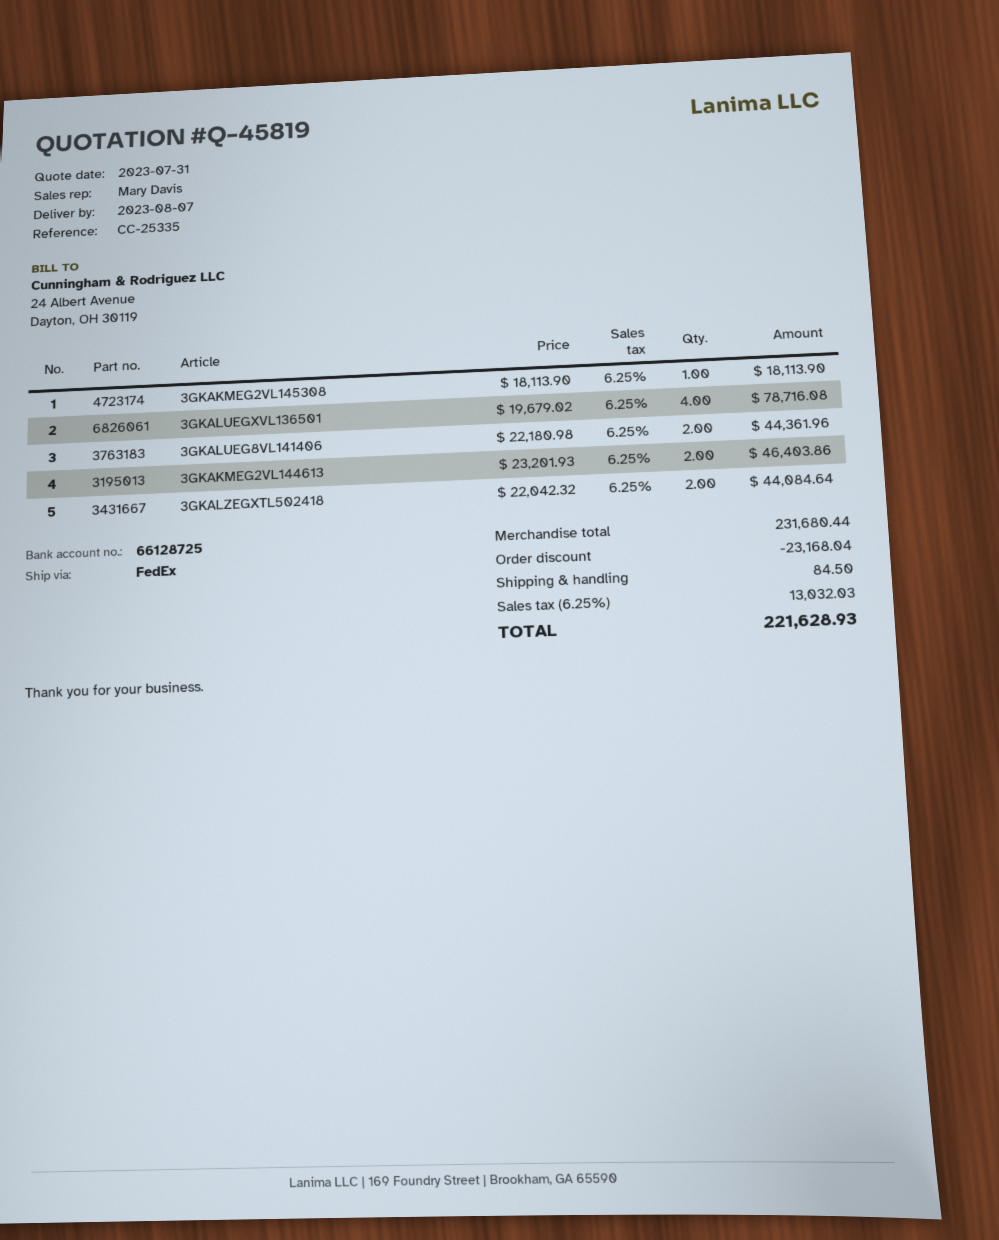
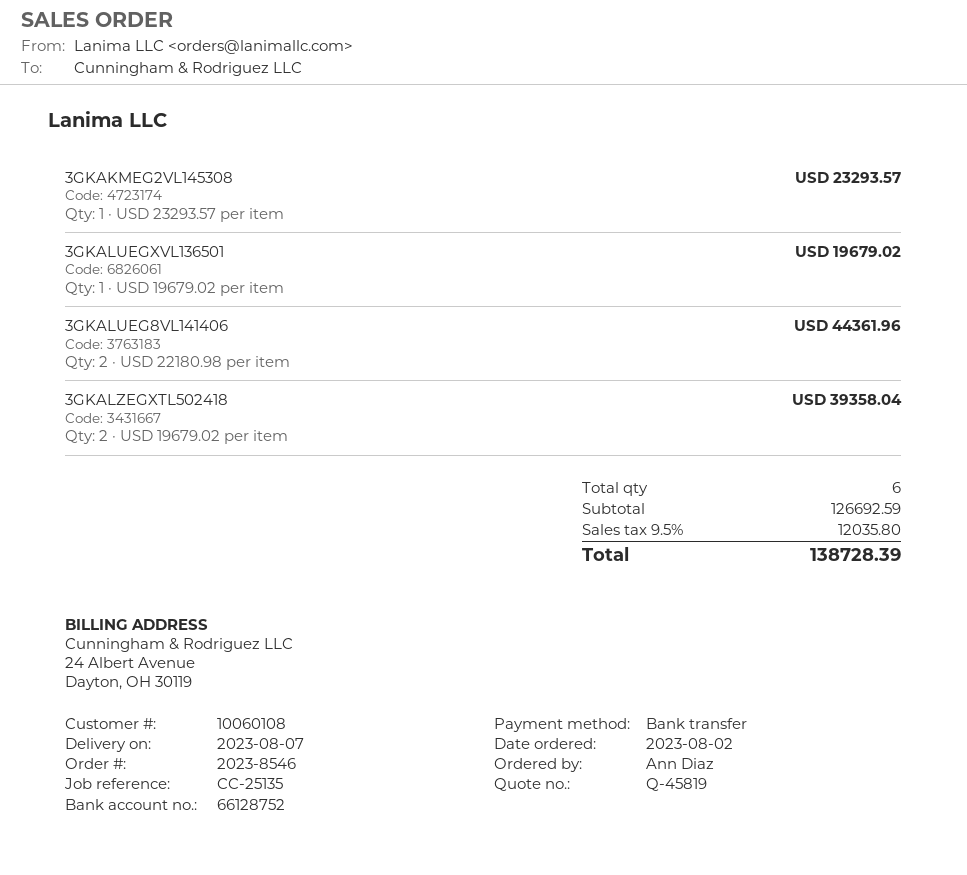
reference: CC-25335 -> CC-25135
bank account: 66128725 -> 66128752
3GKAKMEG2VL145308: 1 x 18113.90 = 18113.90 -> 1 x 23293.57 = 23293.57
3GKALUEGXVL136501: 4 x 19679.02 = 78716.08 -> 1 x 19679.02 = 19679.02
3GKAKMEG2VL144613: 2 x 23201.93 = 46403.86 -> none
3GKALZEGXTL502418: 2 x 22042.32 = 44084.64 -> 2 x 19679.02 = 39358.04
subtotal: 231680.44 -> 126692.59
discount: 23168.04 -> none
shipping: 84.50 -> none
tax: 6.25% = 13032.03 -> 9.5% = 12035.80
total: 221628.93 -> 138728.39

